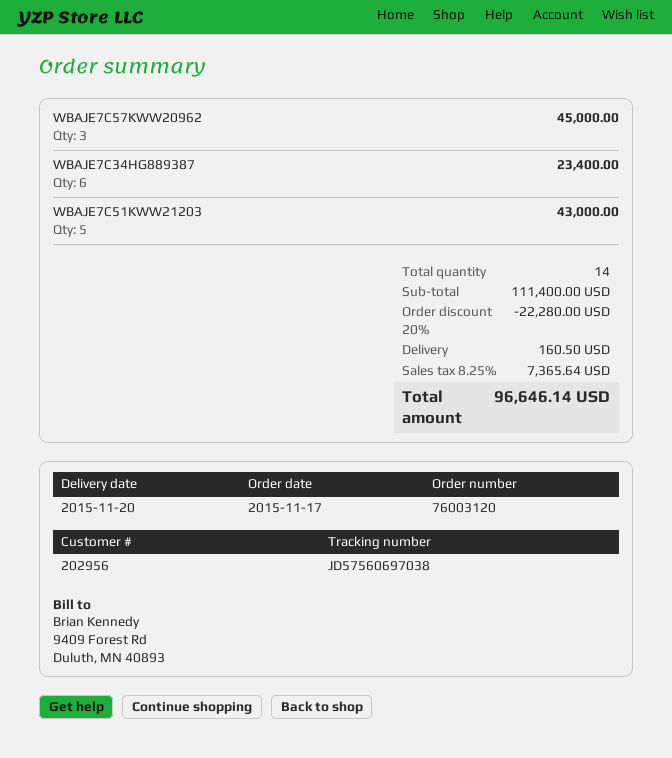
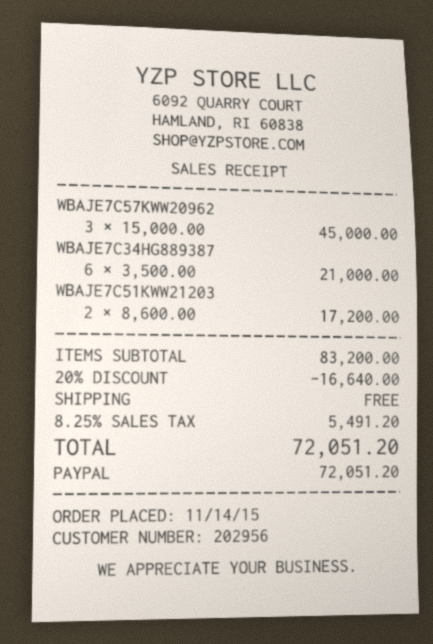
order date: 2015-11-17 -> 2015-11-14
WBAJE7C34HG889387: 6 for 23400.00 -> 6 for 21000.00
WBAJE7C51KWW21203: 5 for 43000.00 -> 2 for 17200.00
subtotal: 111400.00 -> 83200.00
discount: 20% = 22280.00 -> 20% = 16640.00
shipping: 160.50 -> 0.00
tax: 8.25% = 7365.64 -> 8.25% = 5491.20
total: 96646.14 -> 72051.20

